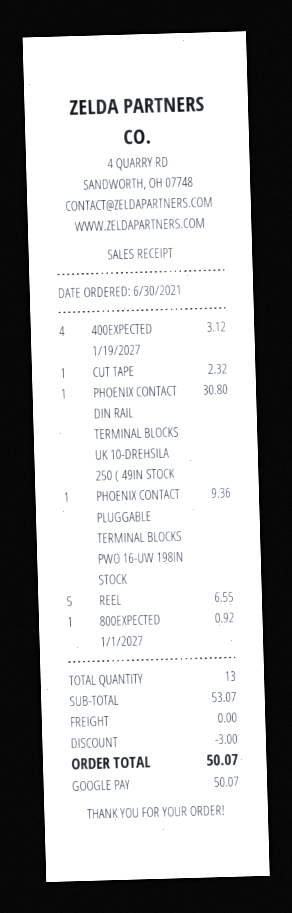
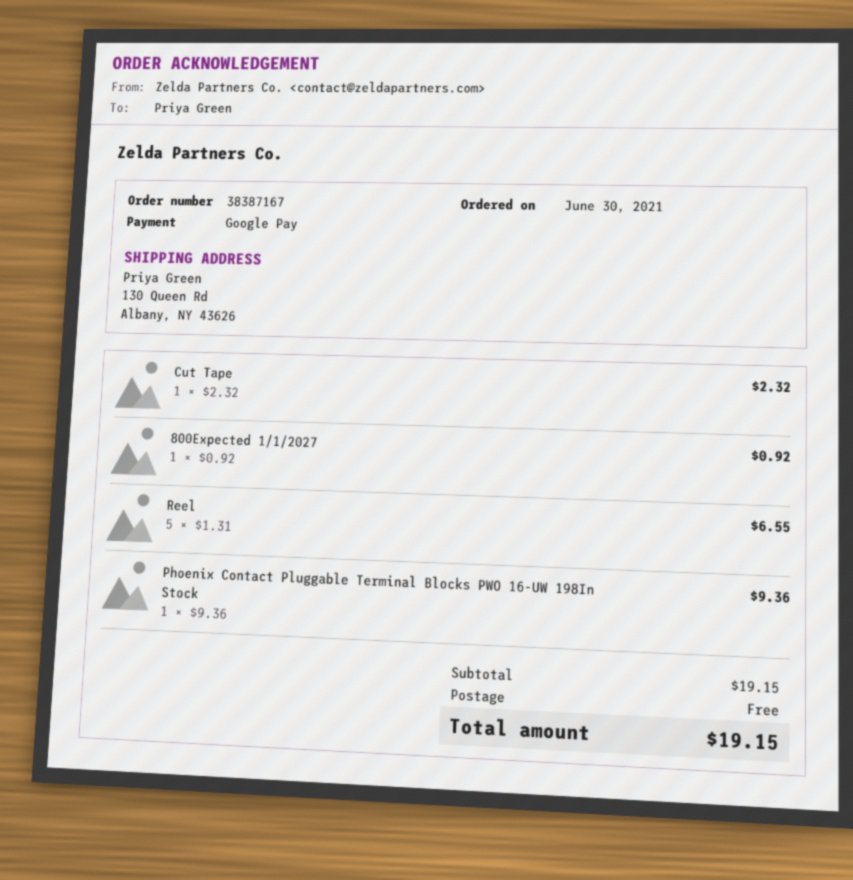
400EXPECTED 1/19/2027: 4 for 3.12 -> none
PHOENIX CONTACT DIN RAIL TERMINAL BLOCKS UK 10-DREHSILA 250 ( 49IN STOCK: 1 for 30.80 -> none
subtotal: 53.07 -> 19.15
discount: 3.00 -> none
total: 50.07 -> 19.15

